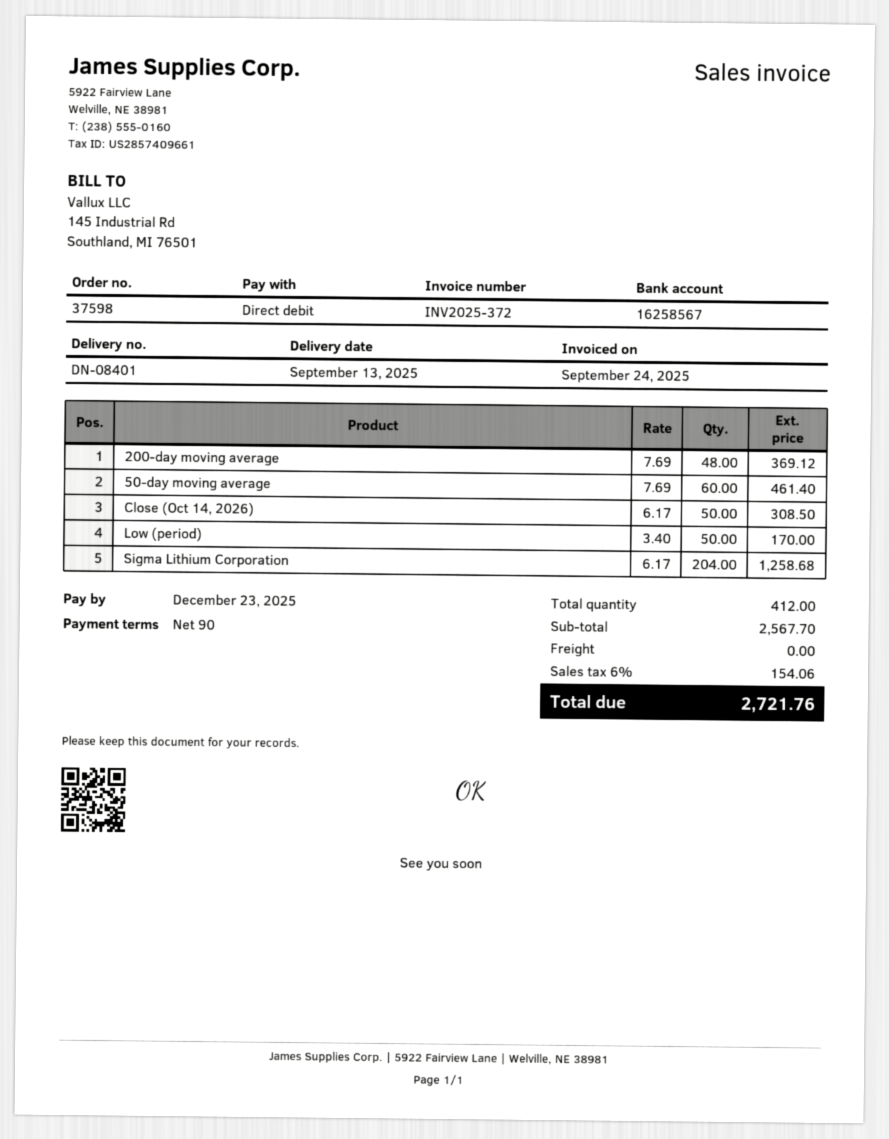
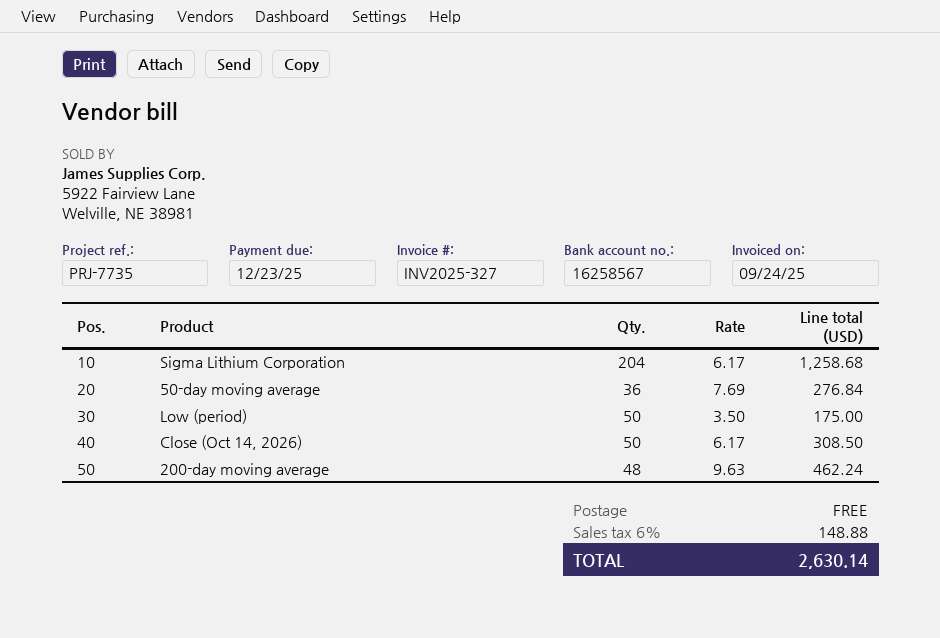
invoice number: INV2025-372 -> INV2025-327
200-day moving average: 48 x 7.69 = 369.12 -> 48 x 9.63 = 462.24
50-day moving average: 60 x 7.69 = 461.40 -> 36 x 7.69 = 276.84
Low (period): 50 x 3.40 = 170.00 -> 50 x 3.50 = 175.00
tax: 6% = 154.06 -> 6% = 148.88
total: 2721.76 -> 2630.14

